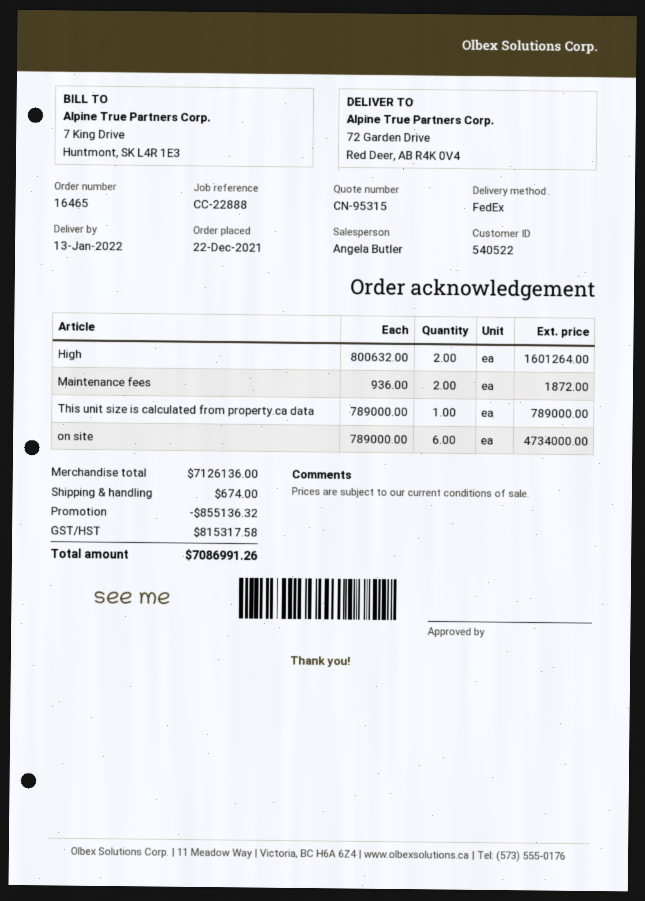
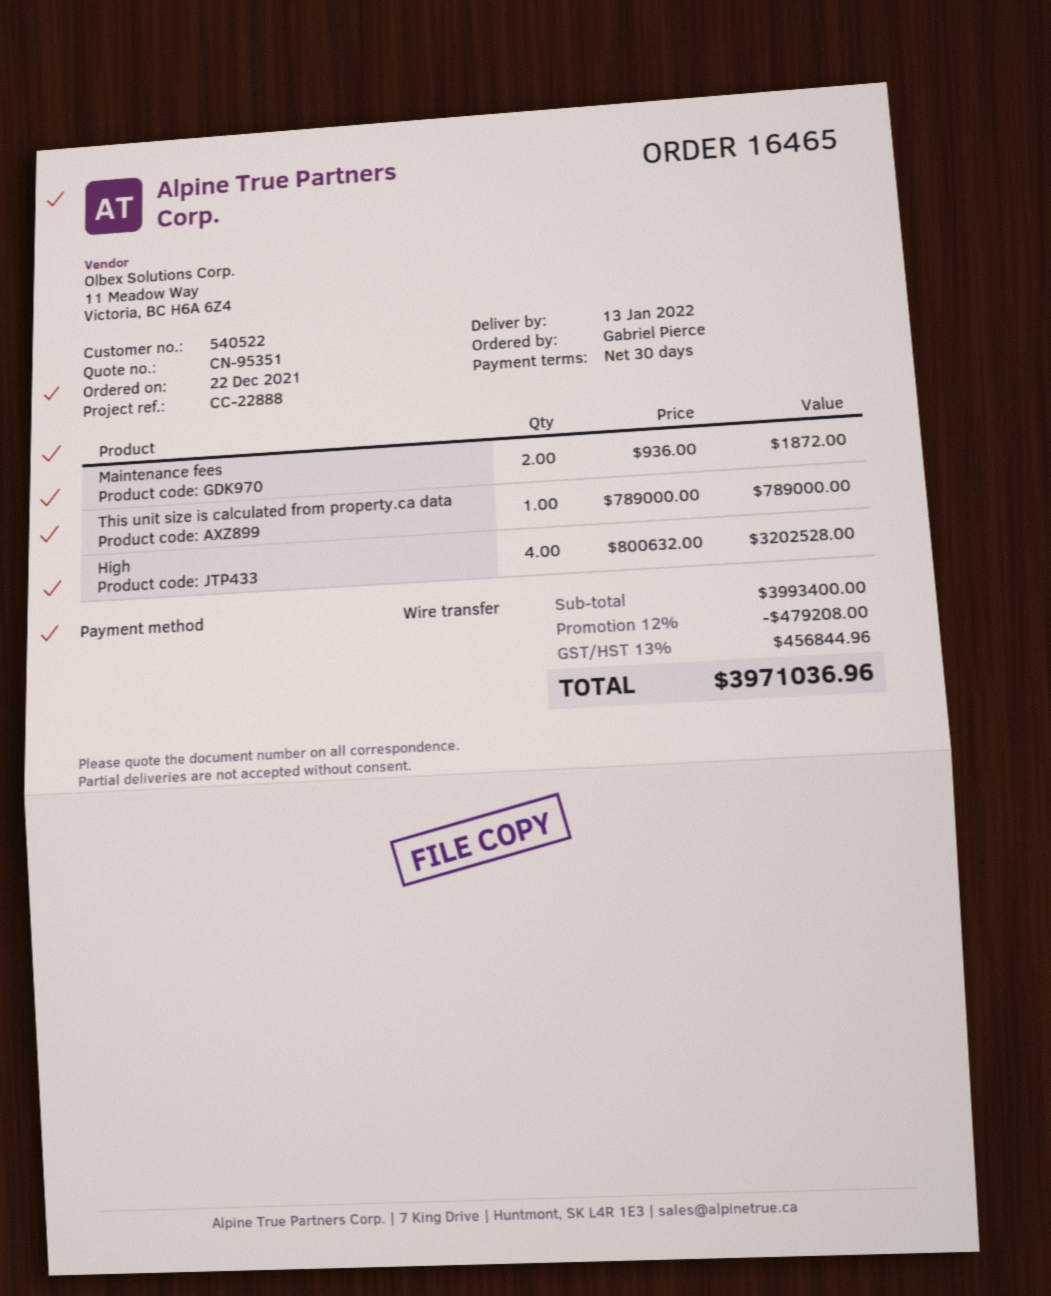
quote number: CN-95315 -> CN-95351
High: 2 x 800632.00 = 1601264.00 -> 4 x 800632.00 = 3202528.00
on site: 6 x 789000.00 = 4734000.00 -> none
subtotal: 7126136.00 -> 3993400.00
discount: 855136.32 -> 479208.00
shipping: 674.00 -> none
tax: 815317.58 -> 456844.96
total: 7086991.26 -> 3971036.96

